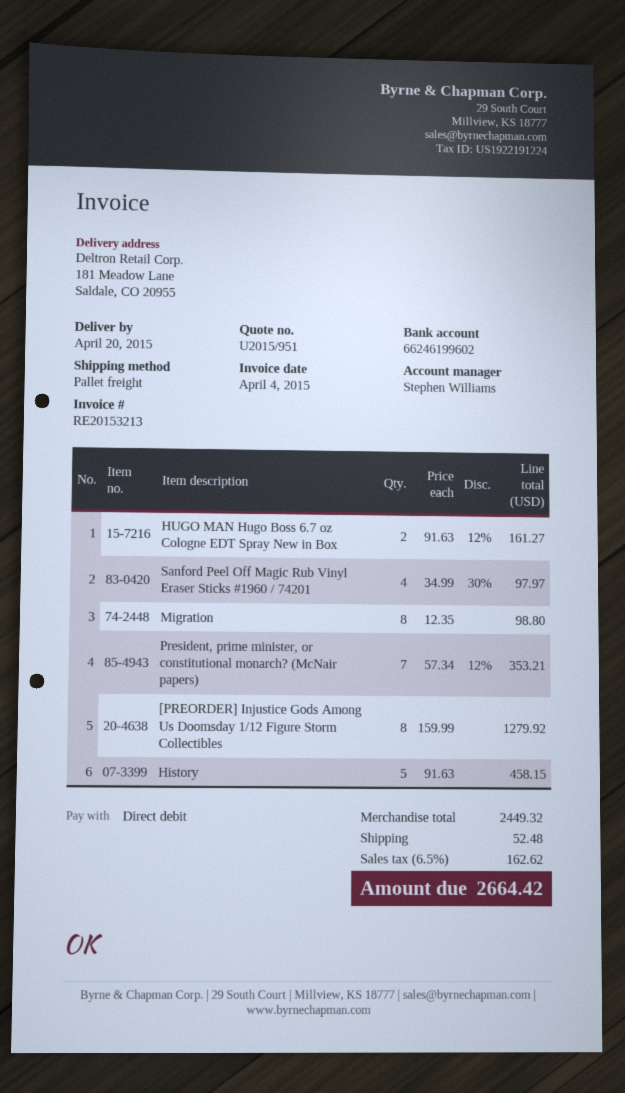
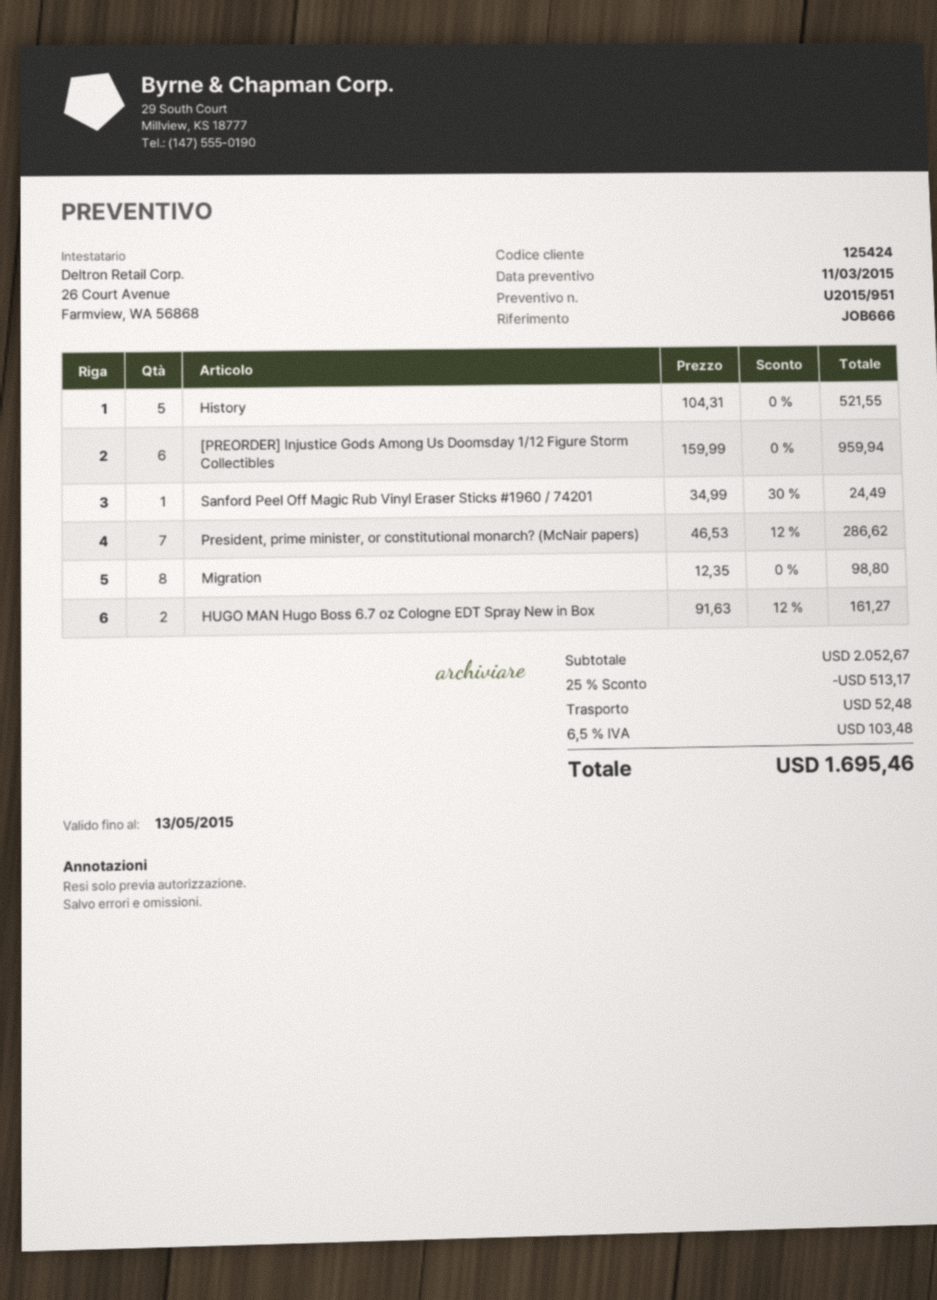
Sanford Peel Off Magic Rub Vinyl Eraser Sticks #1960 / 74201: 4 x 34.99 - 30% = 97.97 -> 1 x 34.99 - 30% = 24.49
President, prime minister, or constitutional monarch? (McNair papers): 7 x 57.34 - 12% = 353.21 -> 7 x 46.53 - 12% = 286.62
[PREORDER] Injustice Gods Among Us Doomsday 1/12 Figure Storm Collectibles: 8 x 159.99 = 1279.92 -> 6 x 159.99 = 959.94
History: 5 x 91.63 = 458.15 -> 5 x 104.31 = 521.55
subtotal: 2449.32 -> 2052.67
discount: none -> 25% = 513.17
tax: 6.5% = 162.62 -> 6.5% = 103.48
total: 2664.42 -> 1695.46

